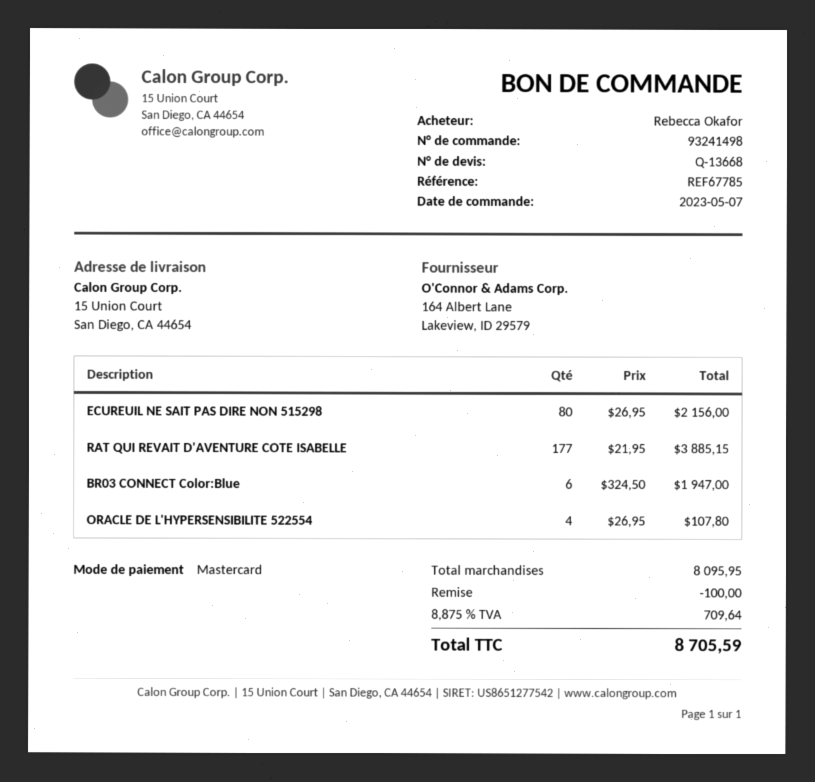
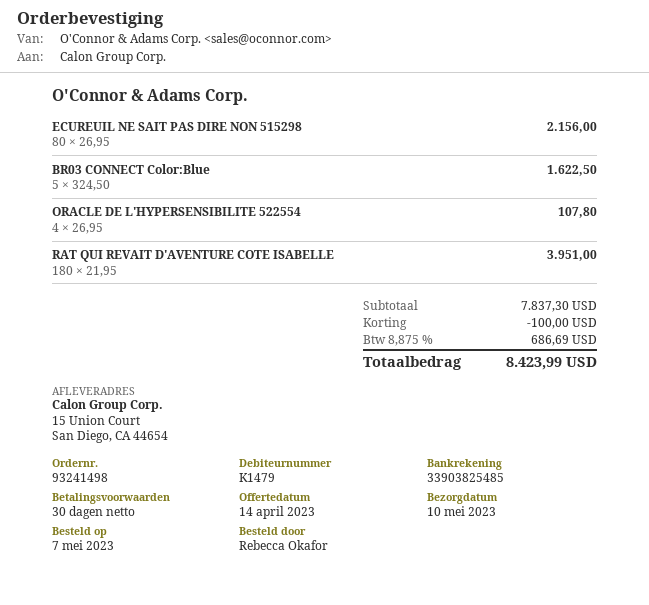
RAT QUI REVAIT D'AVENTURE COTE ISABELLE: 177 x 21.95 = 3885.15 -> 180 x 21.95 = 3951.00
BR03 CONNECT Color:Blue: 6 x 324.50 = 1947.00 -> 5 x 324.50 = 1622.50
subtotal: 8095.95 -> 7837.30
tax: 8.875% = 709.64 -> 8.875% = 686.69
total: 8705.59 -> 8423.99

